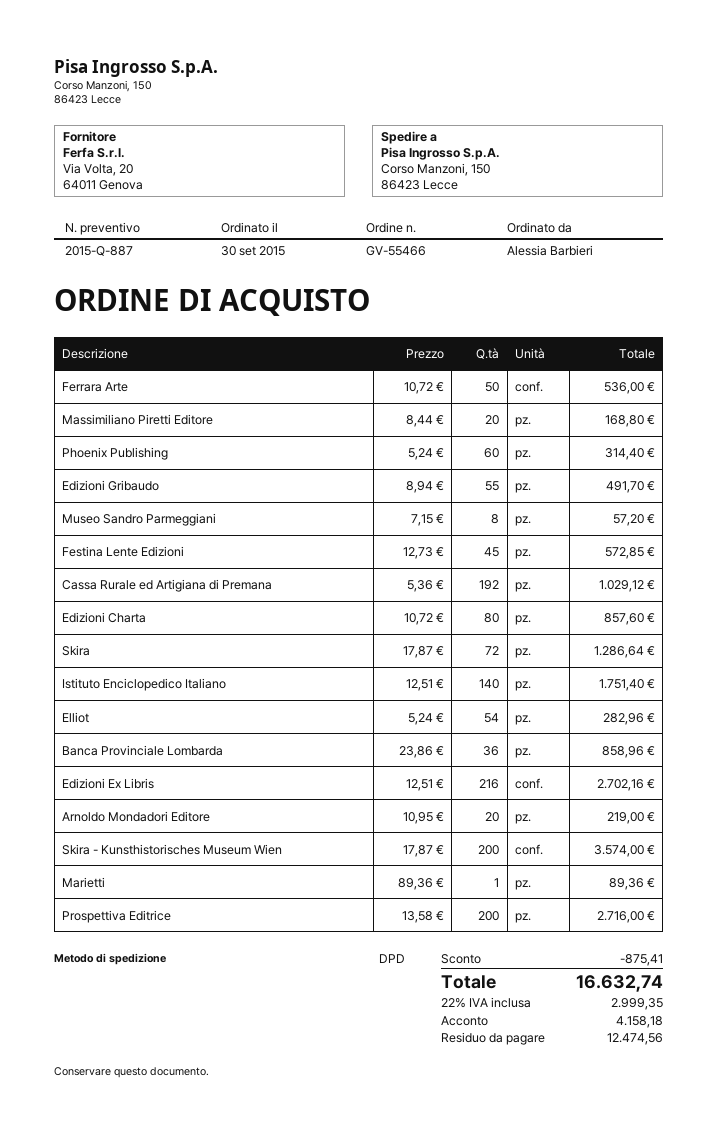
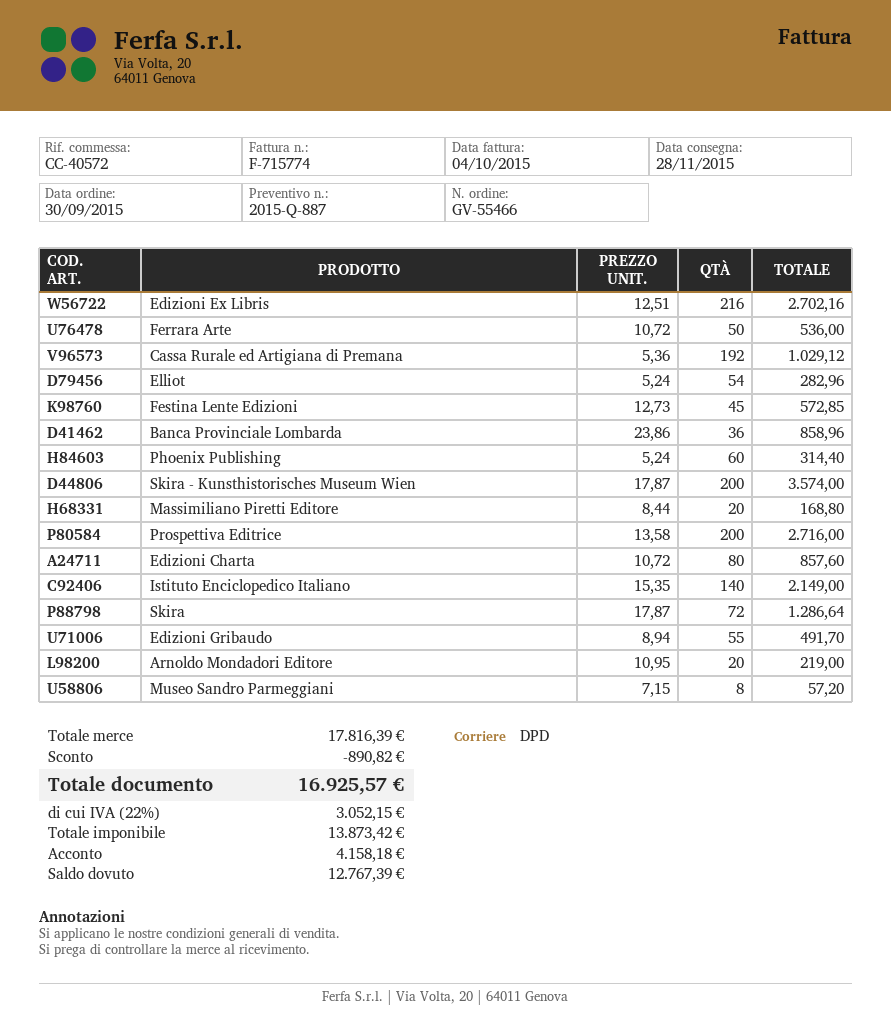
Istituto Enciclopedico Italiano: 140 x 12.51 = 1751.40 -> 140 x 15.35 = 2149.00
Marietti: 1 x 89.36 = 89.36 -> none
discount: 875.41 -> 890.82
tax: 22% = 2999.35 -> 22% = 3052.15
total: 16632.74 -> 16925.57
balance: 12474.56 -> 12767.39

